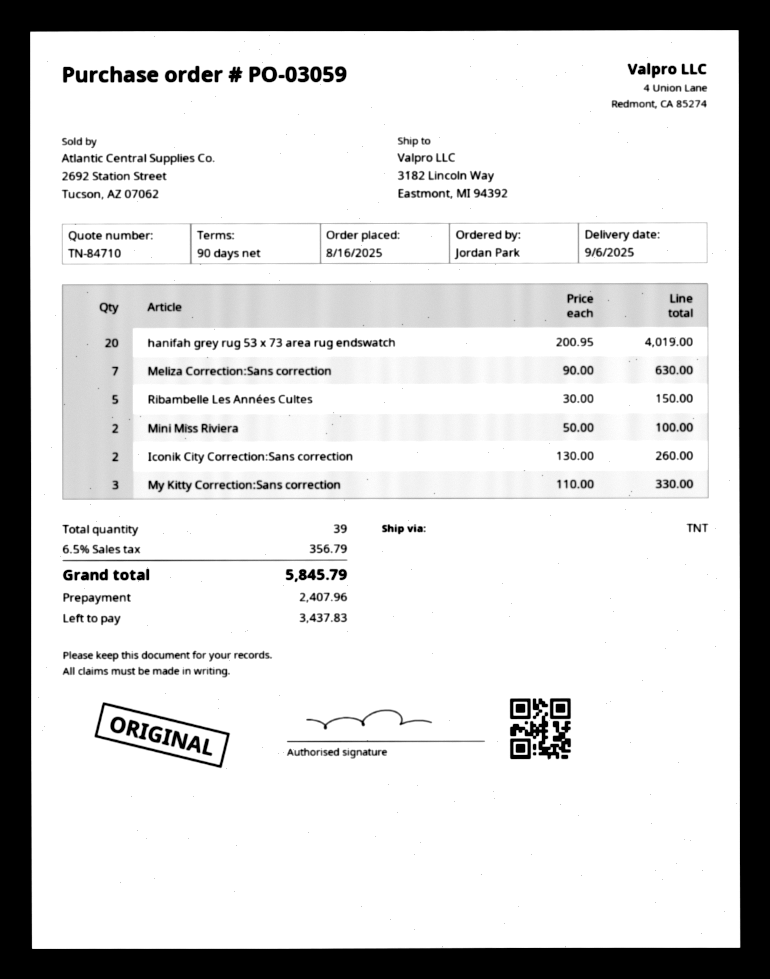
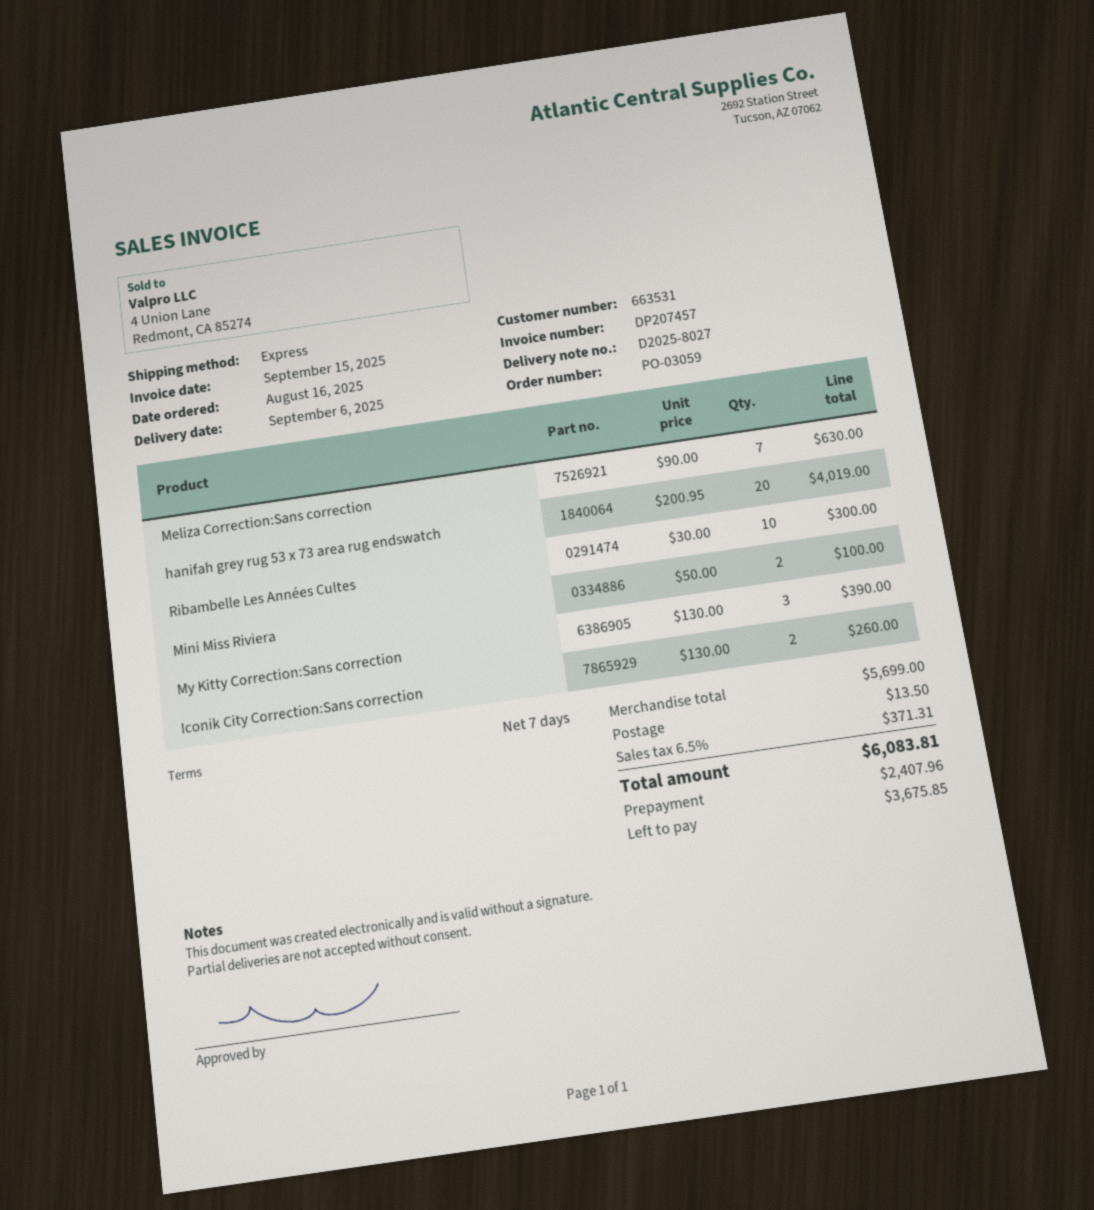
payment terms: 90 days -> 7 days
shipping method: TNT -> express
Ribambelle Les Années Cultes: 5 x 30.00 = 150.00 -> 10 x 30.00 = 300.00
My Kitty Correction:Sans correction: 3 x 110.00 = 330.00 -> 3 x 130.00 = 390.00
shipping: none -> 13.50
tax: 6.5% = 356.79 -> 6.5% = 371.31
total: 5845.79 -> 6083.81
balance: 3437.83 -> 3675.85

